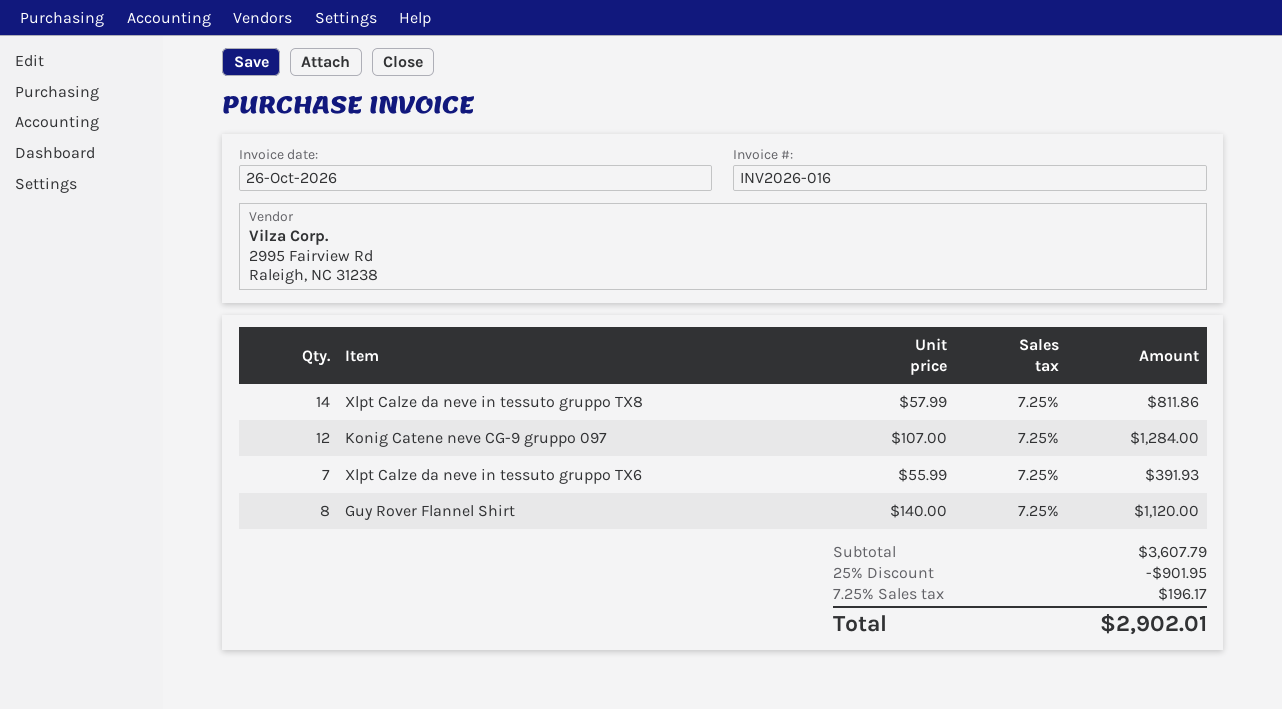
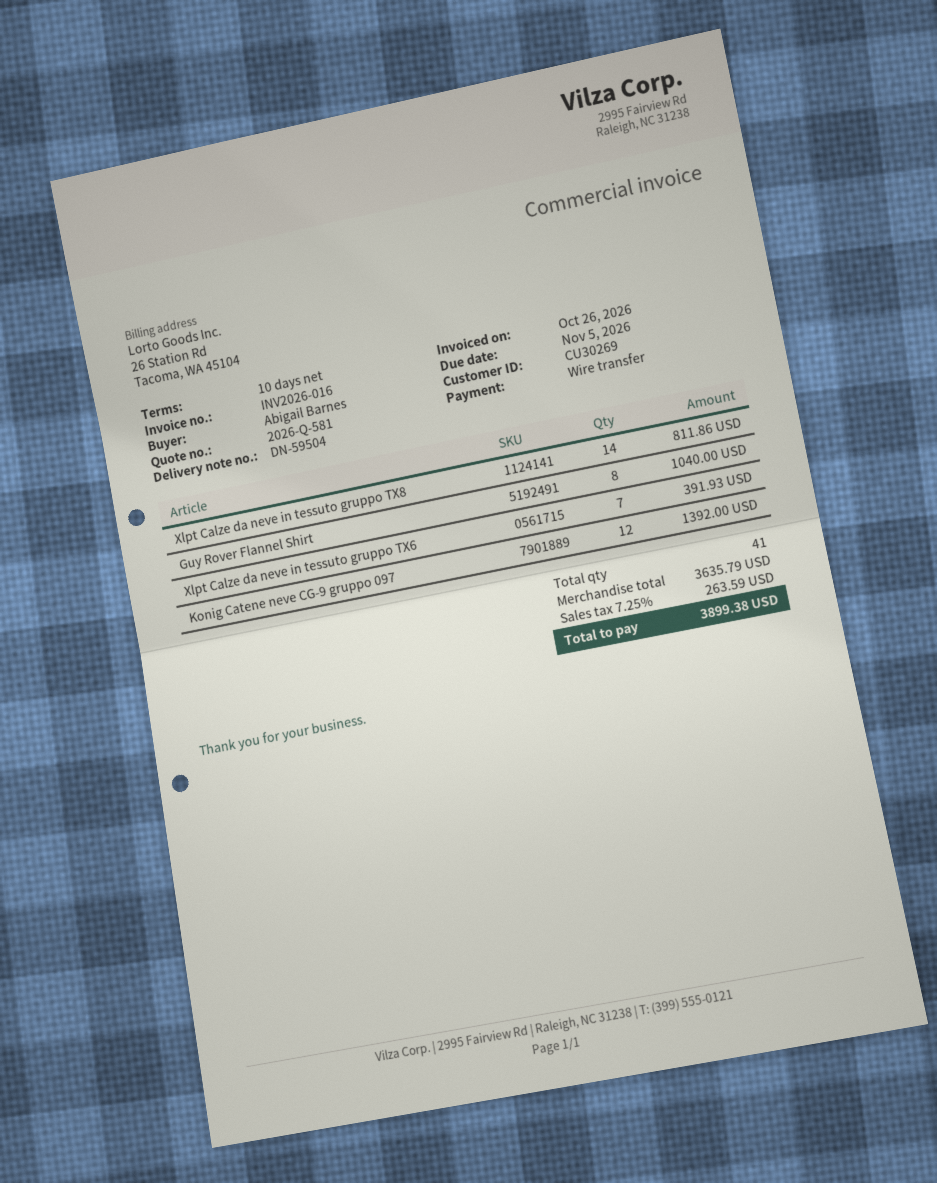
Konig Catene neve CG-9 gruppo 097: 12 for 1284.00 -> 12 for 1392.00
Guy Rover Flannel Shirt: 8 for 1120.00 -> 8 for 1040.00
subtotal: 3607.79 -> 3635.79
discount: 25% = 901.95 -> none
tax: 7.25% = 196.17 -> 7.25% = 263.59
total: 2902.01 -> 3899.38

